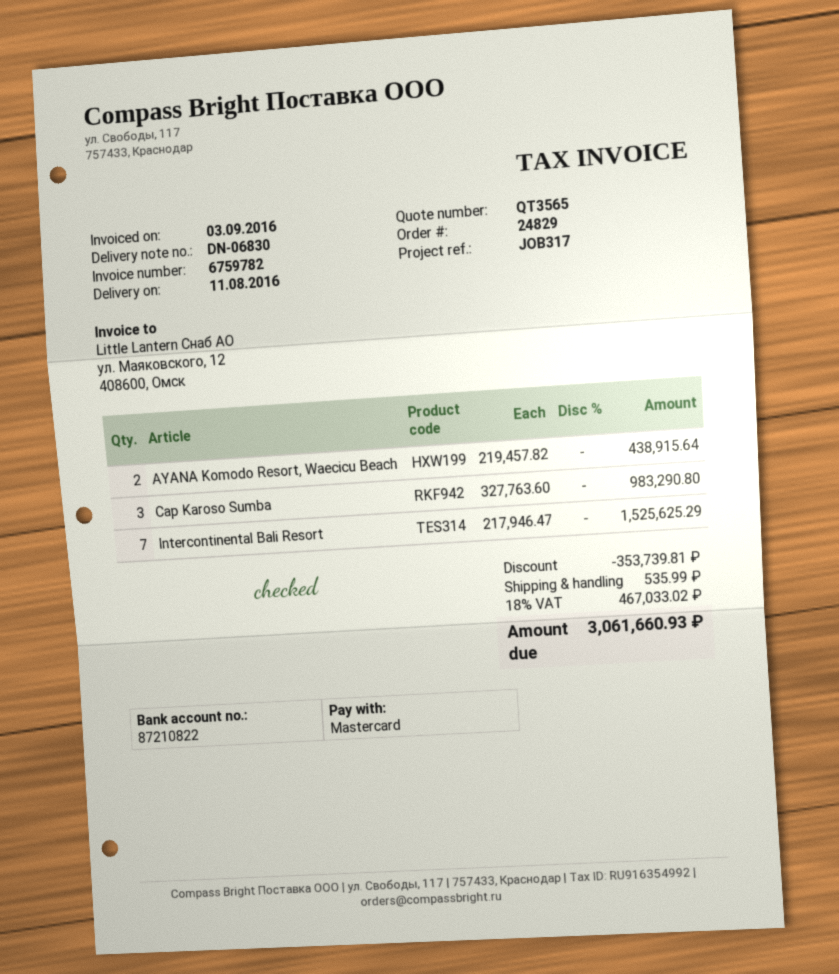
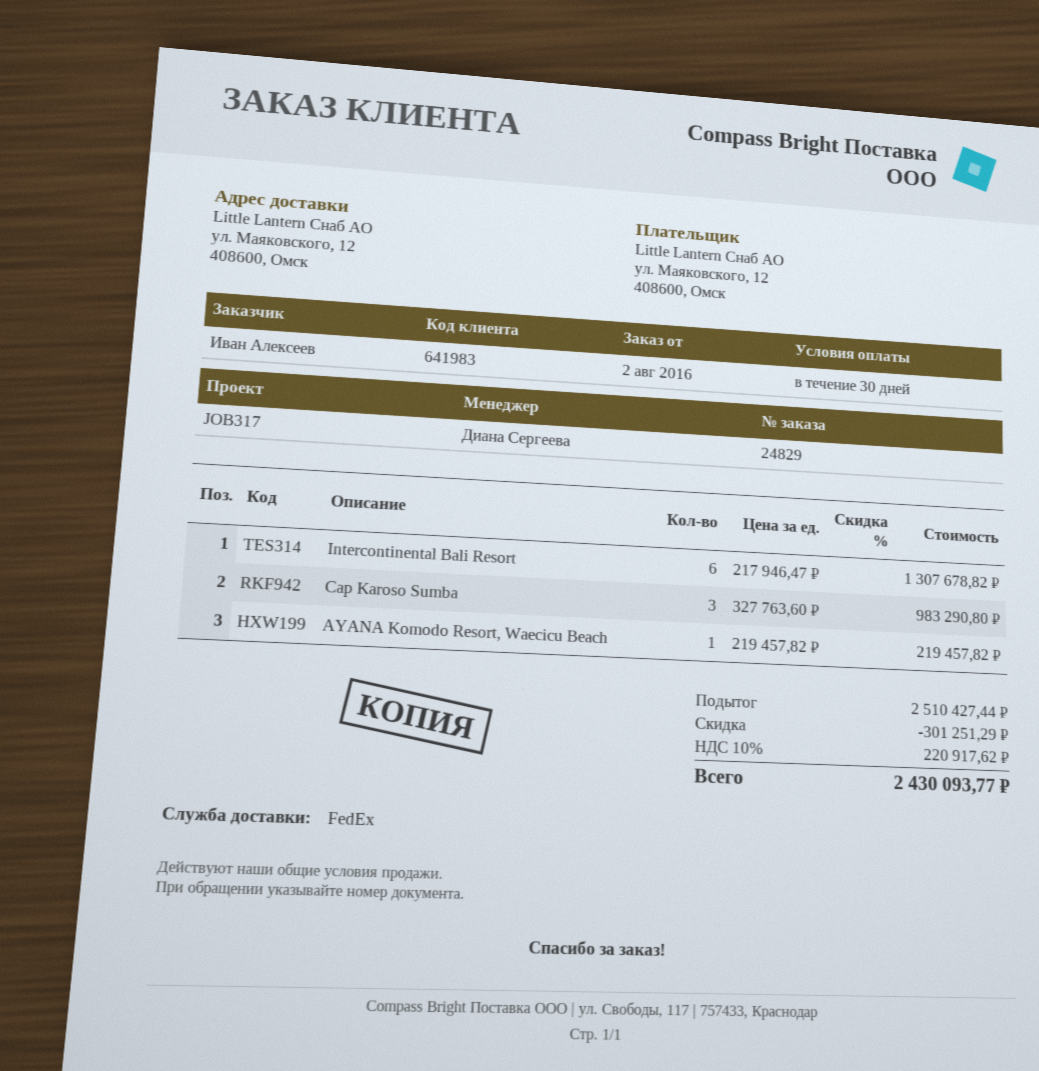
AYANA Komodo Resort, Waecicu Beach: 2 x 219457.82 = 438915.64 -> 1 x 219457.82 = 219457.82
Intercontinental Bali Resort: 7 x 217946.47 = 1525625.29 -> 6 x 217946.47 = 1307678.82
discount: 353739.81 -> 301251.29
shipping: 535.99 -> none
tax: 18% = 467033.02 -> 10% = 220917.62
total: 3061660.93 -> 2430093.77

